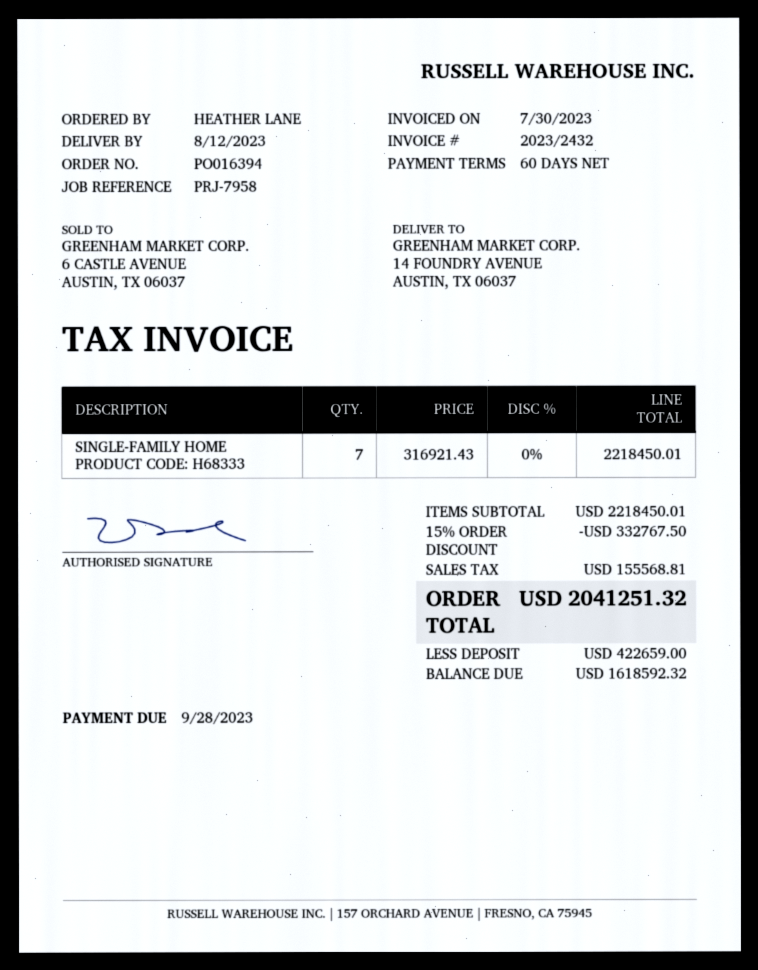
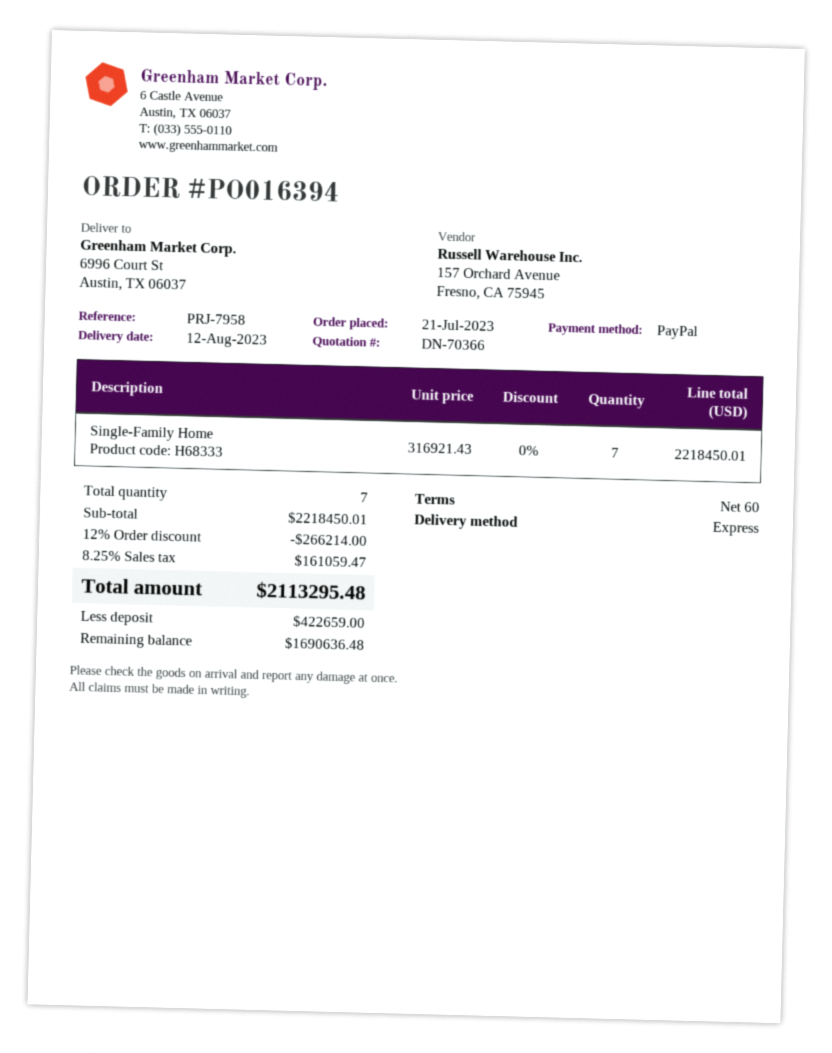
ship to: 14 FOUNDRY AVENUE, AUSTIN, TX 06037 -> 6996 Court St, Austin, TX 06037
discount: 15% = 332767.50 -> 12% = 266214.00
tax: 155568.81 -> 161059.47
total: 2041251.32 -> 2113295.48
balance: 1618592.32 -> 1690636.48

